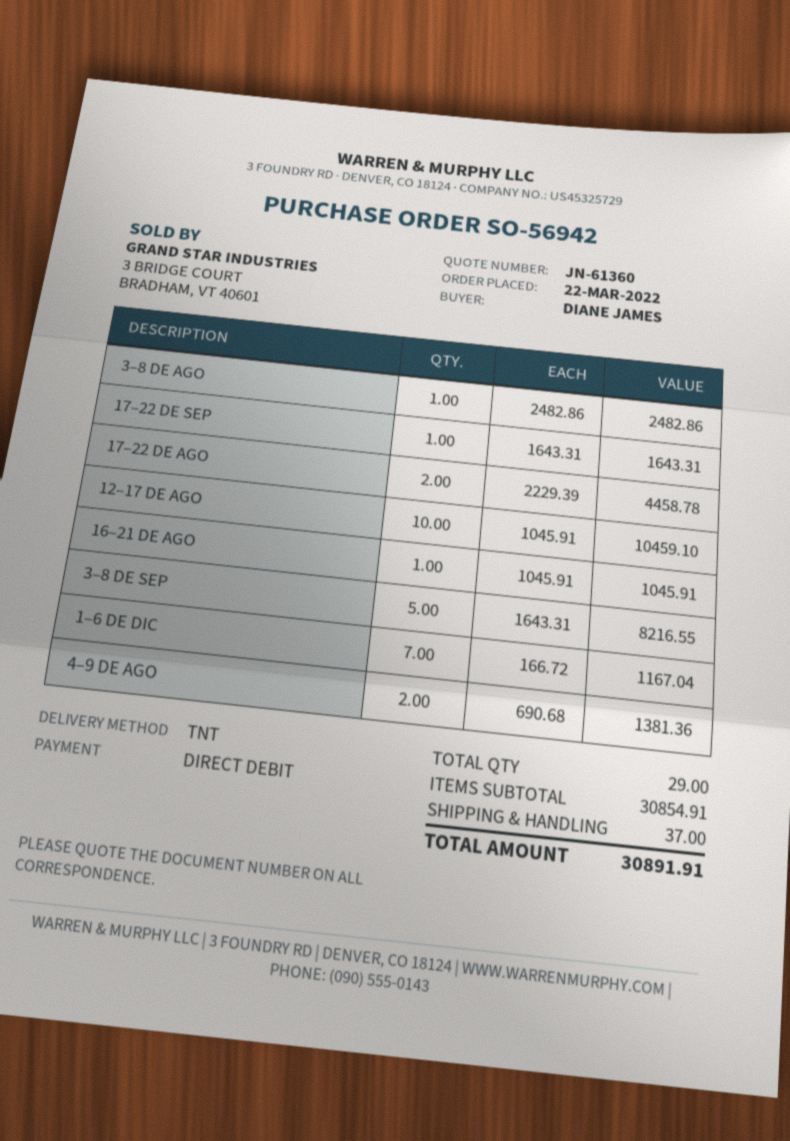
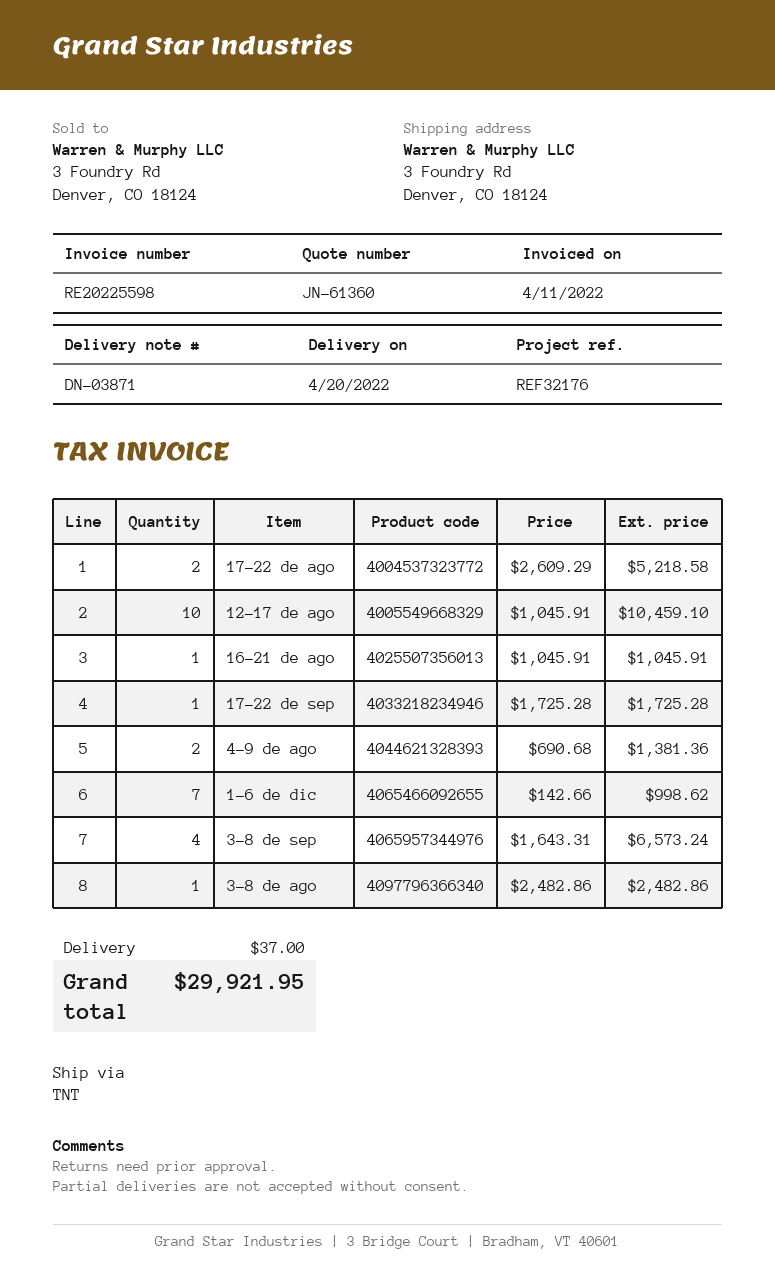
17–22 DE SEP: 1 x 1643.31 = 1643.31 -> 1 x 1725.28 = 1725.28
17–22 DE AGO: 2 x 2229.39 = 4458.78 -> 2 x 2609.29 = 5218.58
3–8 DE SEP: 5 x 1643.31 = 8216.55 -> 4 x 1643.31 = 6573.24
1–6 DE DIC: 7 x 166.72 = 1167.04 -> 7 x 142.66 = 998.62
total: 30891.91 -> 29921.95

